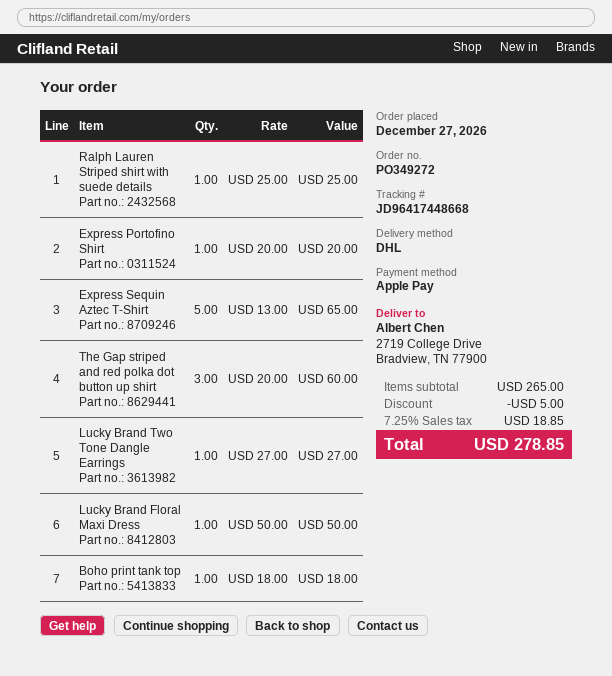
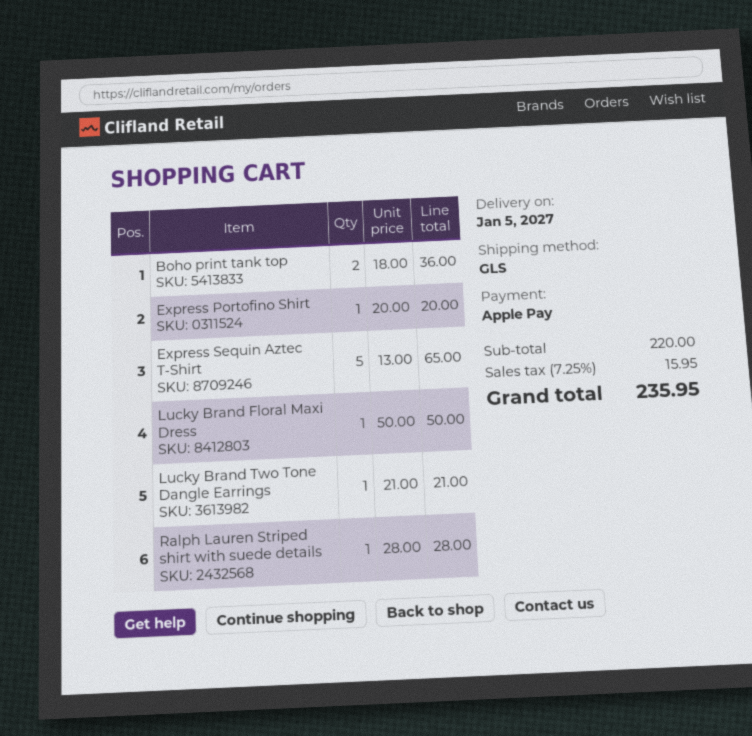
shipping method: DHL -> GLS
Ralph Lauren Striped shirt with suede details: 1 x 25.00 = 25.00 -> 1 x 28.00 = 28.00
The Gap striped and red polka dot button up shirt: 3 x 20.00 = 60.00 -> none
Lucky Brand Two Tone Dangle Earrings: 1 x 27.00 = 27.00 -> 1 x 21.00 = 21.00
Boho print tank top: 1 x 18.00 = 18.00 -> 2 x 18.00 = 36.00
subtotal: 265.00 -> 220.00
discount: 5.00 -> none
tax: 7.25% = 18.85 -> 7.25% = 15.95
total: 278.85 -> 235.95

